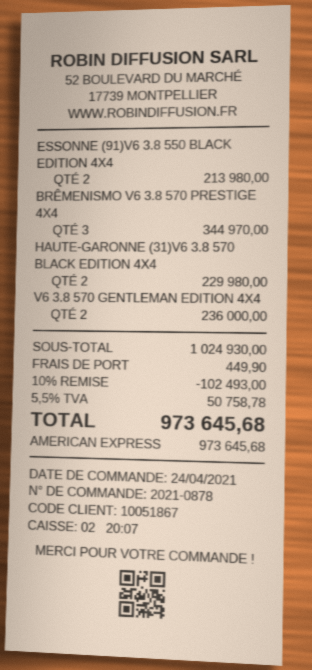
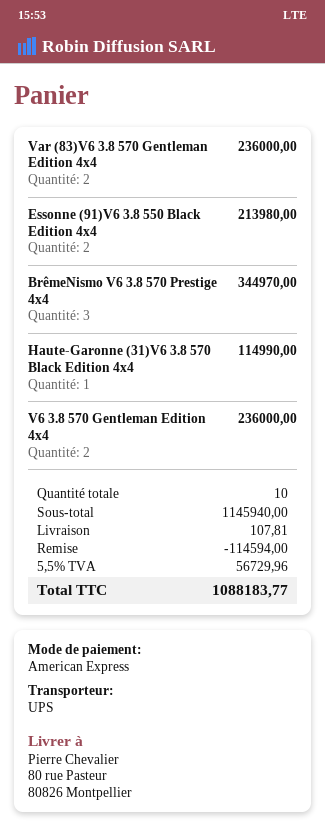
HAUTE-GARONNE (31)V6 3.8 570 BLACK EDITION 4X4: 2 for 229980.00 -> 1 for 114990.00
Var (83)V6 3.8 570 Gentleman Edition 4x4: none -> 2 for 236000.00
subtotal: 1024930.00 -> 1145940.00
discount: 102493.00 -> 114594.00
shipping: 449.90 -> 107.81
tax: 5.5% = 50758.78 -> 5.5% = 56729.96
total: 973645.68 -> 1088183.77

